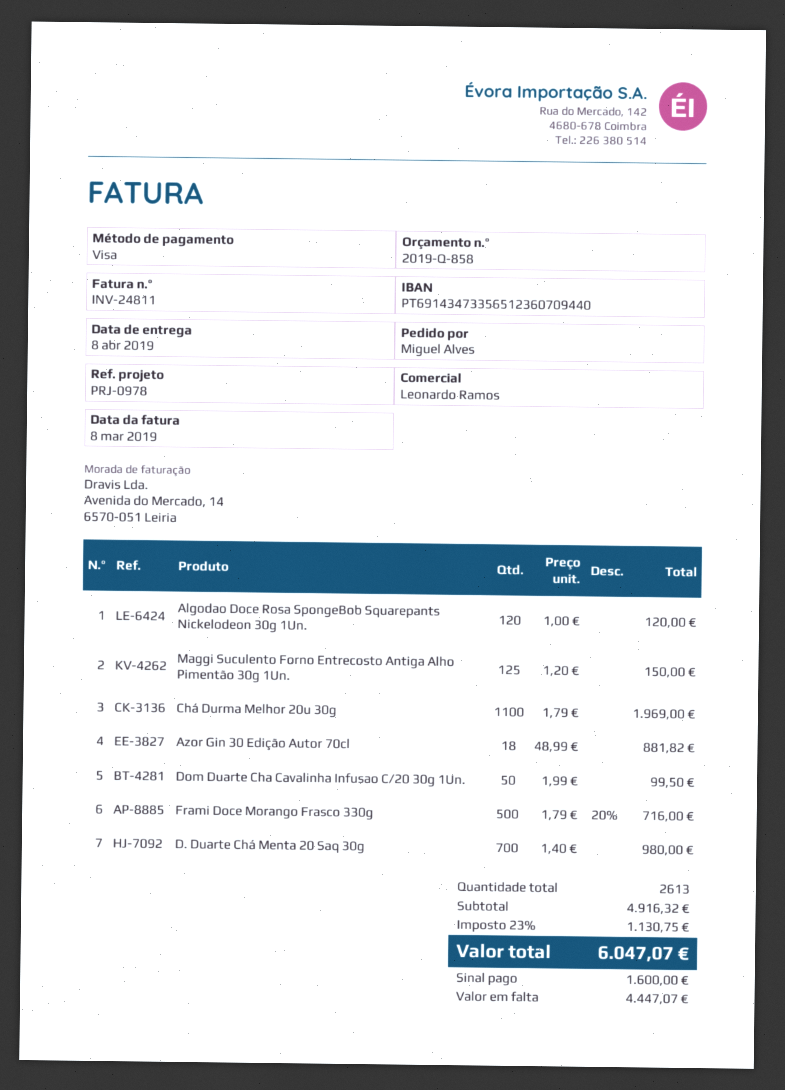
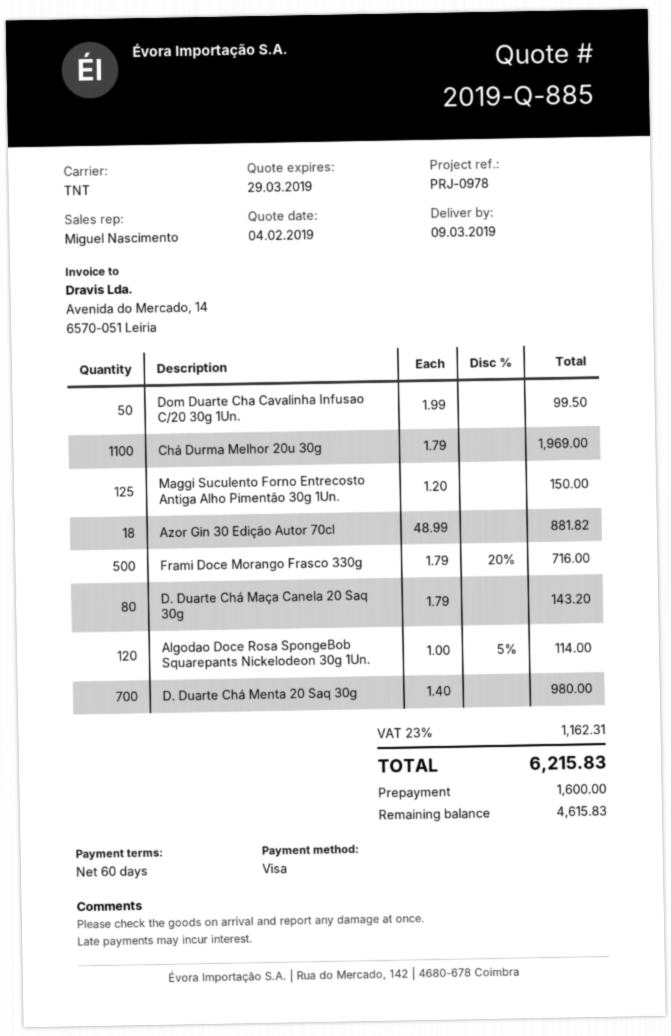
quote number: 2019-Q-858 -> 2019-Q-885
delivery date: 2019-04-08 -> 2019-03-09
sales rep: Leonardo Ramos -> Miguel Nascimento
Algodao Doce Rosa SpongeBob Squarepants Nickelodeon 30g 1Un.: 120 x 1.00 = 120.00 -> 120 x 1.00 - 5% = 114.00
D. Duarte Chá Maça Canela 20 Saq 30g: none -> 80 x 1.79 = 143.20
tax: 23% = 1130.75 -> 23% = 1162.31
total: 6047.07 -> 6215.83
balance: 4447.07 -> 4615.83

